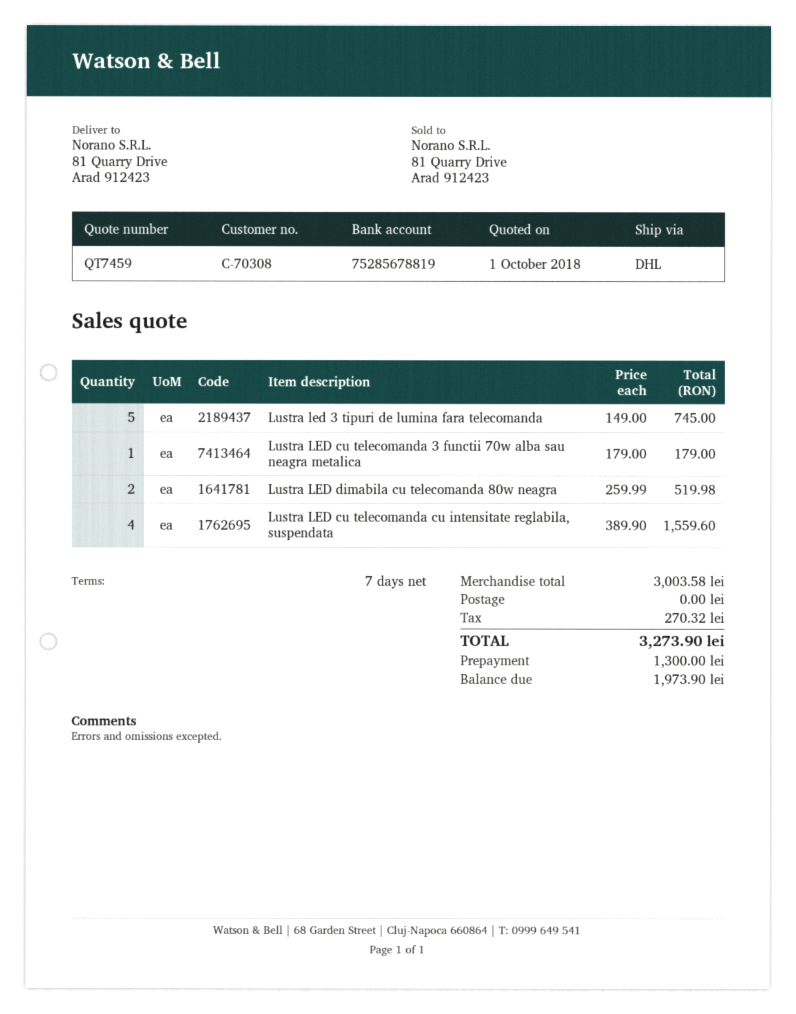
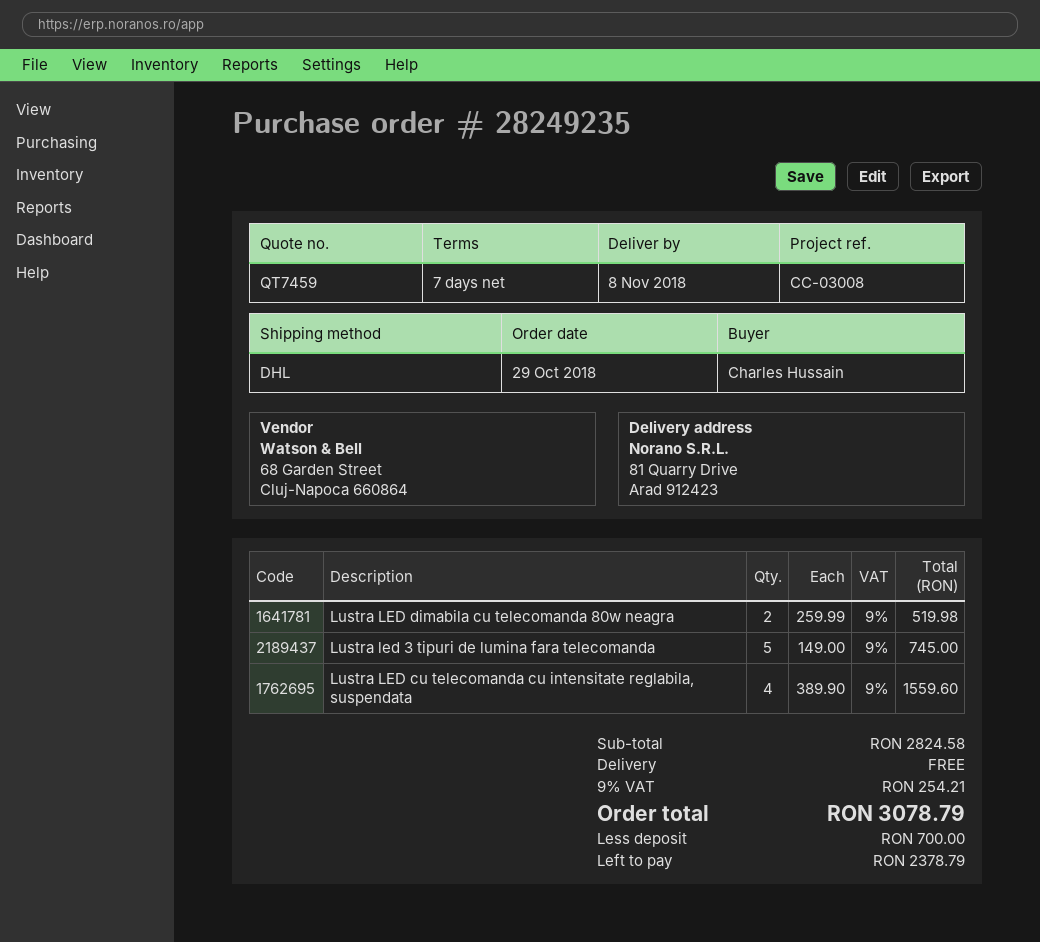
Lustra LED cu telecomanda 3 functii 70w alba sau neagra metalica: 1 x 179.00 = 179.00 -> none
subtotal: 3003.58 -> 2824.58
tax: 270.32 -> 254.21
total: 3273.90 -> 3078.79
deposit: 1300.00 -> 700.00
balance: 1973.90 -> 2378.79

